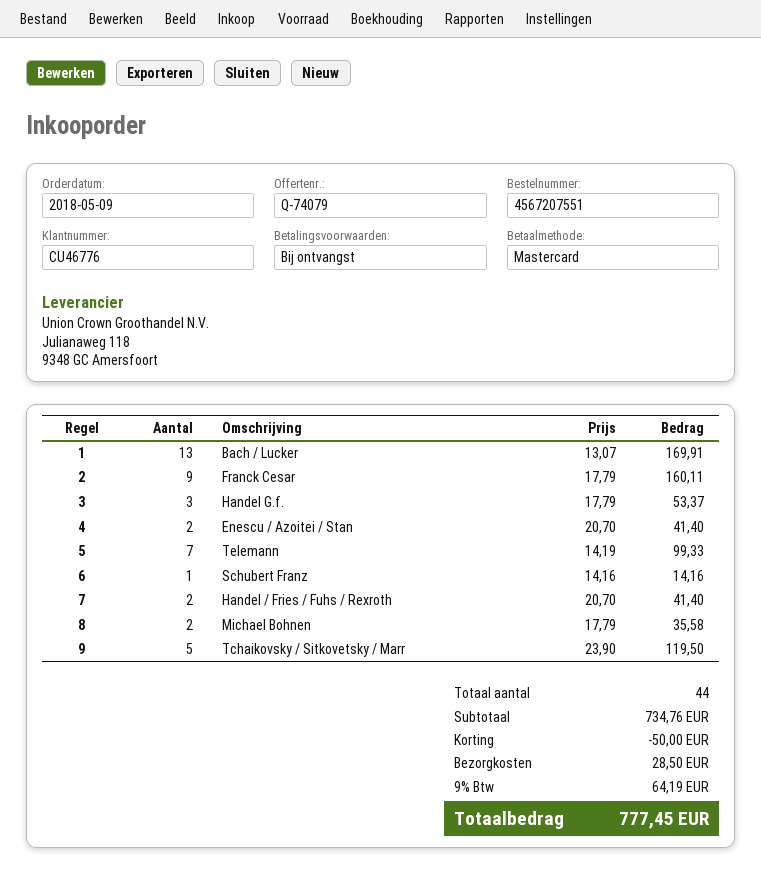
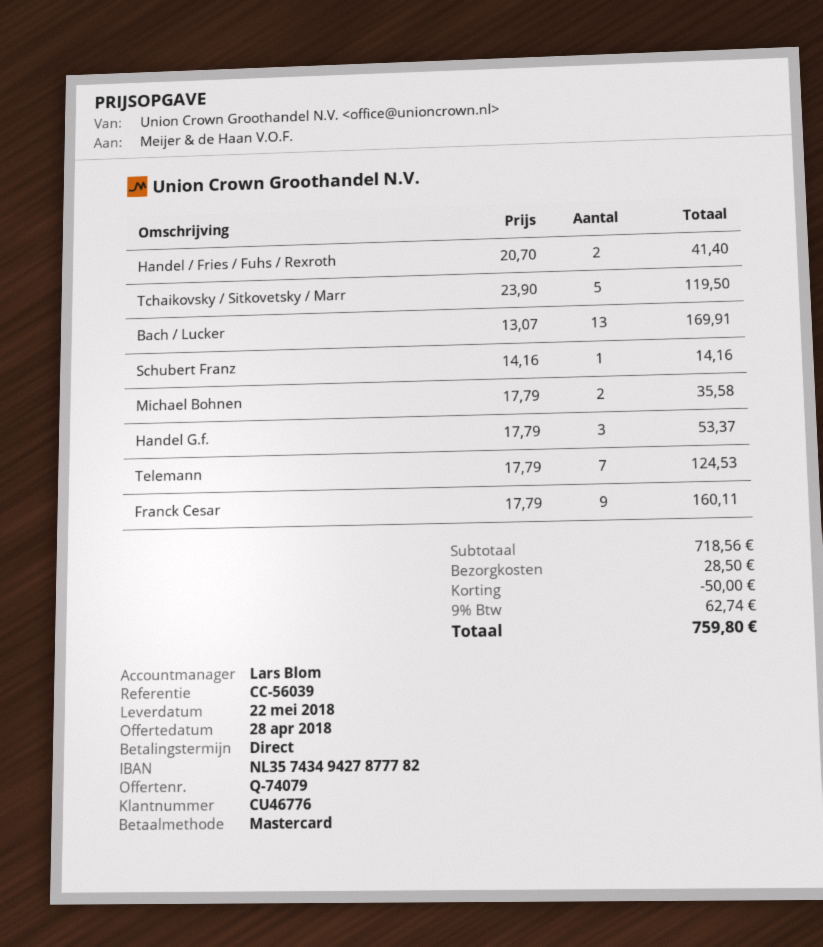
Enescu / Azoitei / Stan: 2 x 20.70 = 41.40 -> none
Telemann: 7 x 14.19 = 99.33 -> 7 x 17.79 = 124.53
subtotal: 734.76 -> 718.56
tax: 9% = 64.19 -> 9% = 62.74
total: 777.45 -> 759.80

